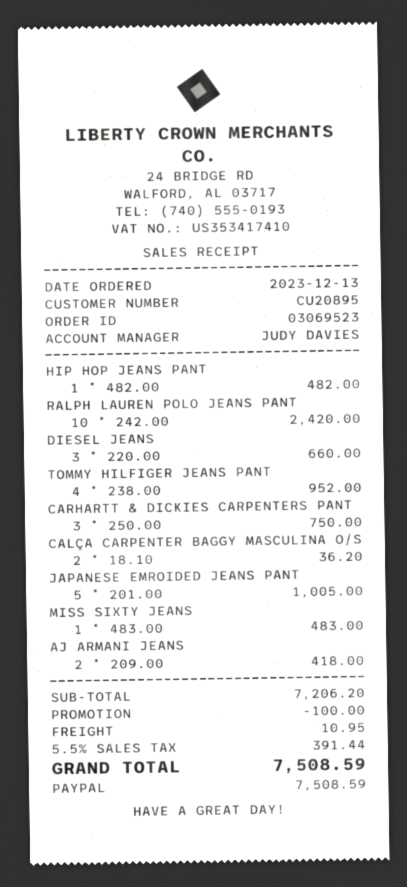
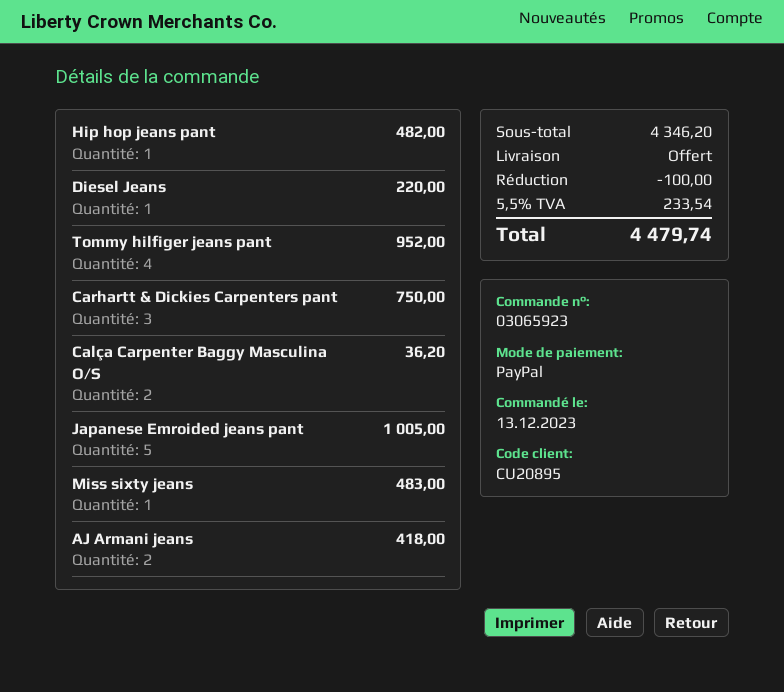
order number: 03069523 -> 03065923
RALPH LAUREN POLO JEANS PANT: 10 for 2420.00 -> none
DIESEL JEANS: 3 for 660.00 -> 1 for 220.00
subtotal: 7206.20 -> 4346.20
shipping: 10.95 -> 0.00
tax: 5.5% = 391.44 -> 5.5% = 233.54
total: 7508.59 -> 4479.74

